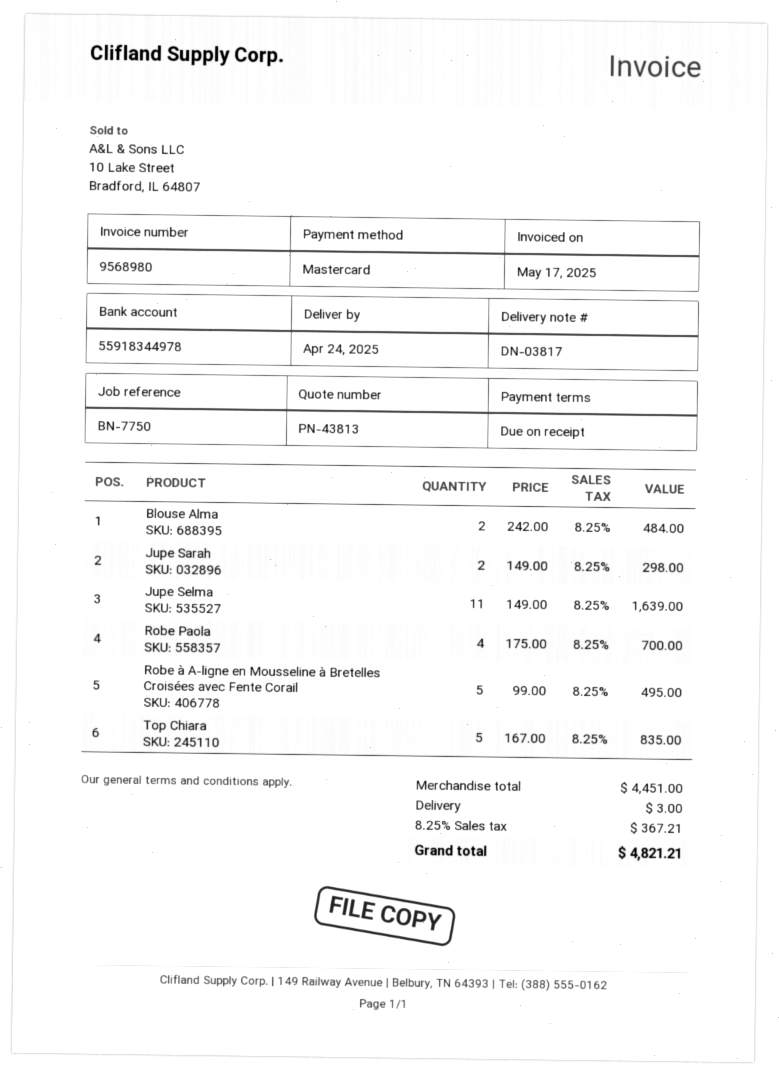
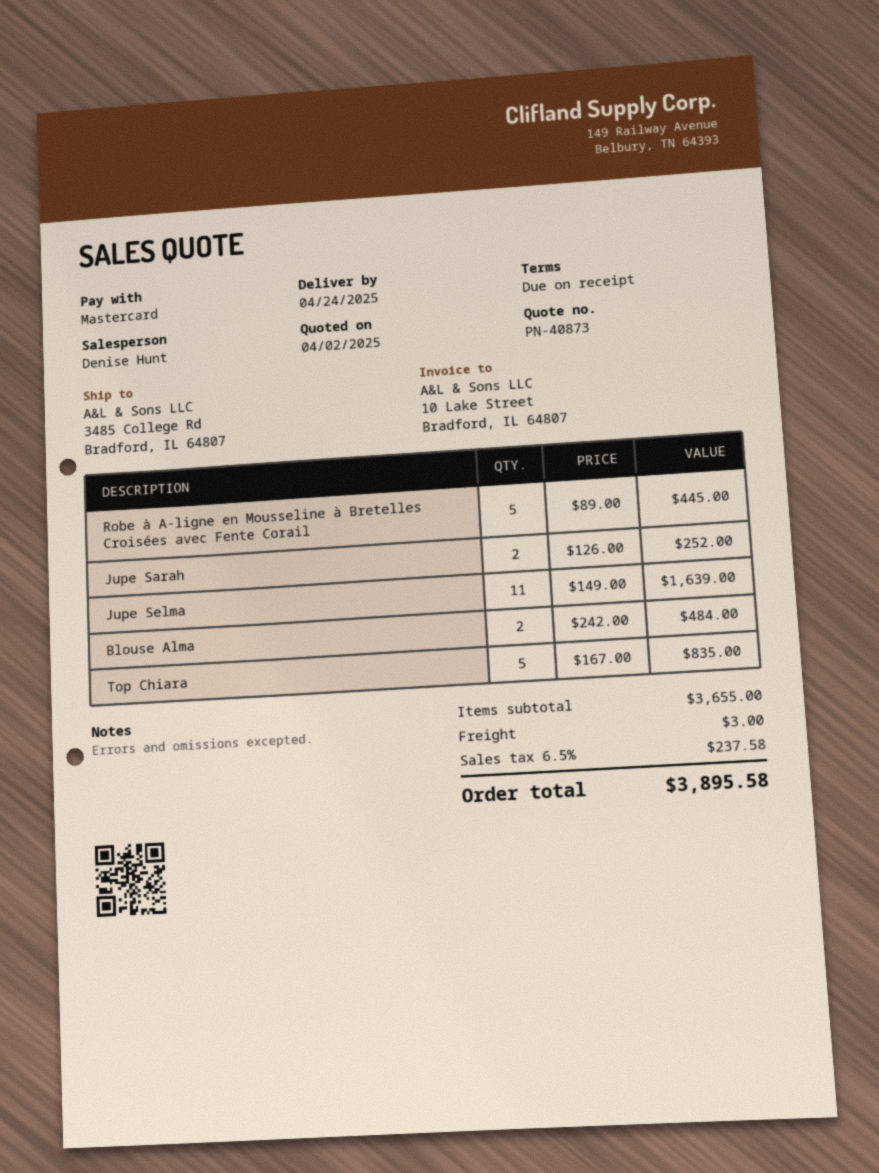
quote number: PN-43813 -> PN-40873
Jupe Sarah: 2 x 149.00 = 298.00 -> 2 x 126.00 = 252.00
Robe Paola: 4 x 175.00 = 700.00 -> none
Robe à A-ligne en Mousseline à Bretelles Croisées avec Fente Corail: 5 x 99.00 = 495.00 -> 5 x 89.00 = 445.00
subtotal: 4451.00 -> 3655.00
tax: 8.25% = 367.21 -> 6.5% = 237.58
total: 4821.21 -> 3895.58

